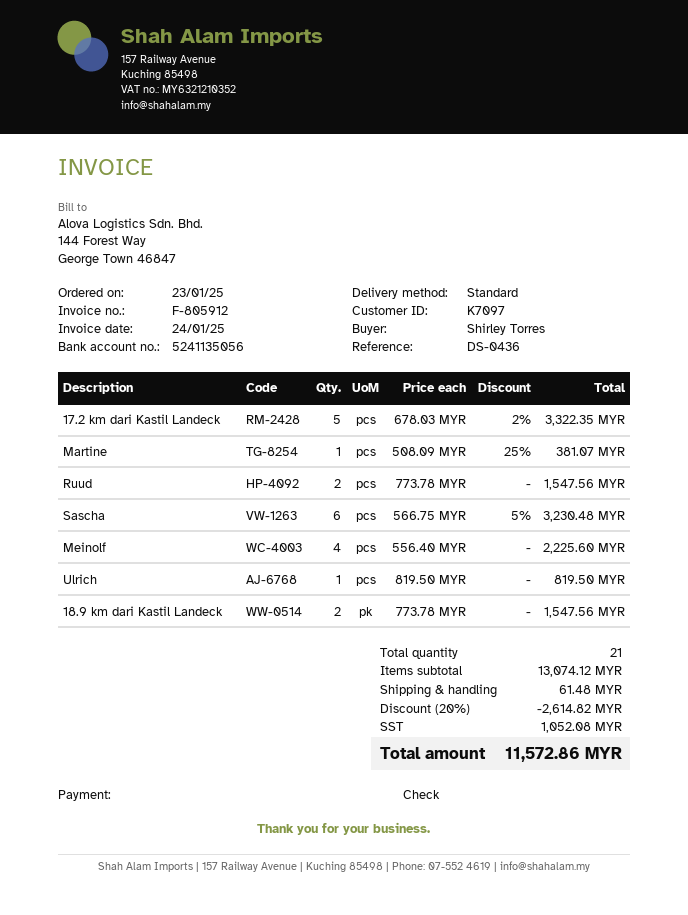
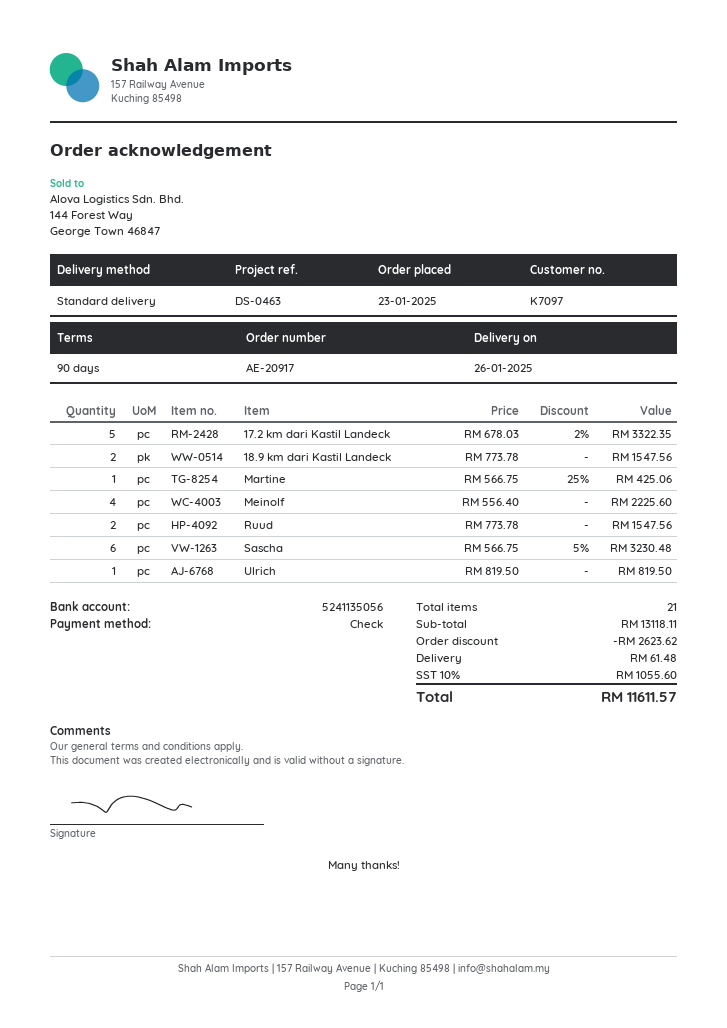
reference: DS-0436 -> DS-0463
Martine: 1 x 508.09 - 25% = 381.07 -> 1 x 566.75 - 25% = 425.06
subtotal: 13074.12 -> 13118.11
discount: 2614.82 -> 2623.62
tax: 1052.08 -> 1055.60
total: 11572.86 -> 11611.57

